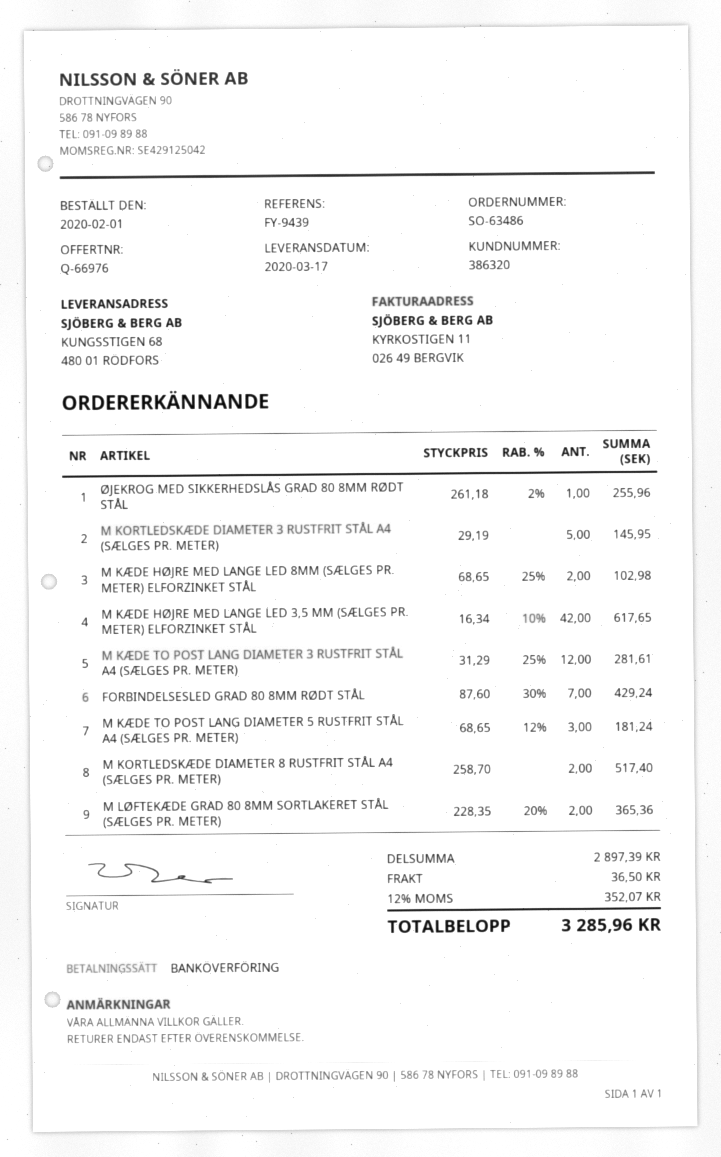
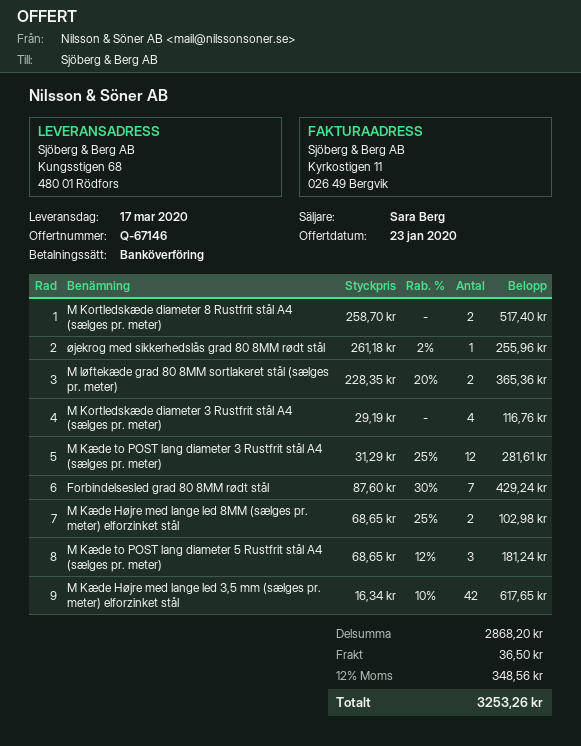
quote number: Q-66976 -> Q-67146
M KORTLEDSKÆDE DIAMETER 3 RUSTFRIT STÅL A4 (SÆLGES PR. METER): 5 x 29.19 = 145.95 -> 4 x 29.19 = 116.76
subtotal: 2897.39 -> 2868.20
tax: 12% = 352.07 -> 12% = 348.56
total: 3285.96 -> 3253.26

